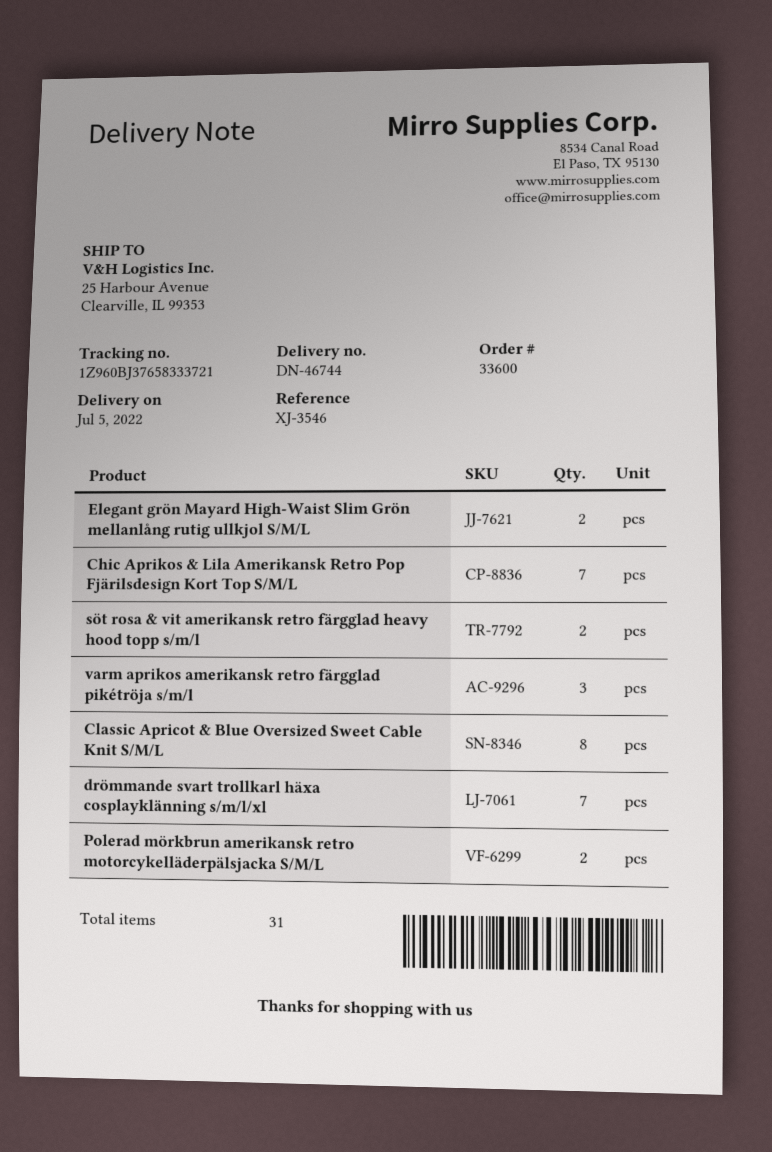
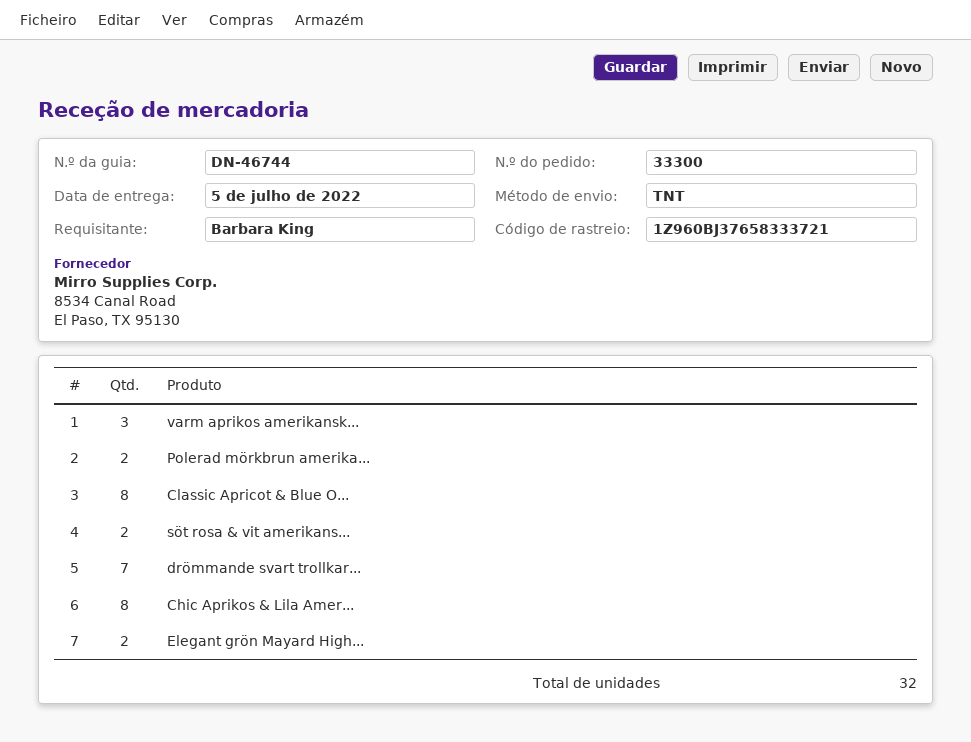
order number: 33600 -> 33300
Chic Aprikos & Lila Amerikansk Retro Pop Fjärilsdesign Kort Top S/M/L: 7 -> 8
total quantity: 31 -> 32

